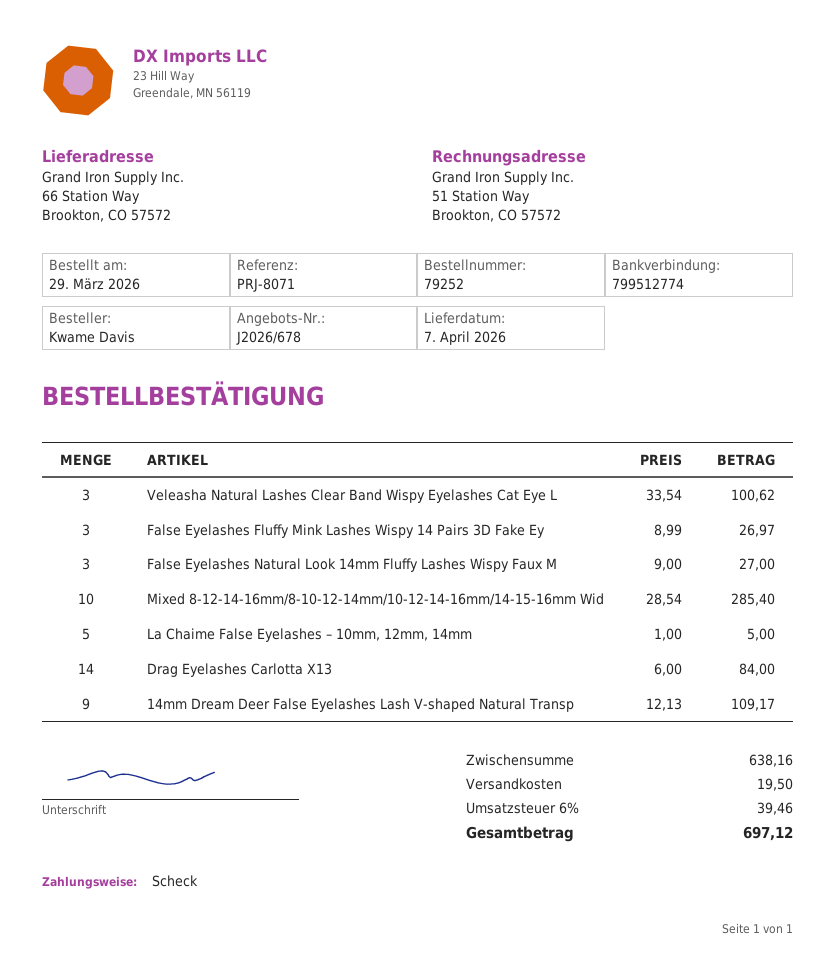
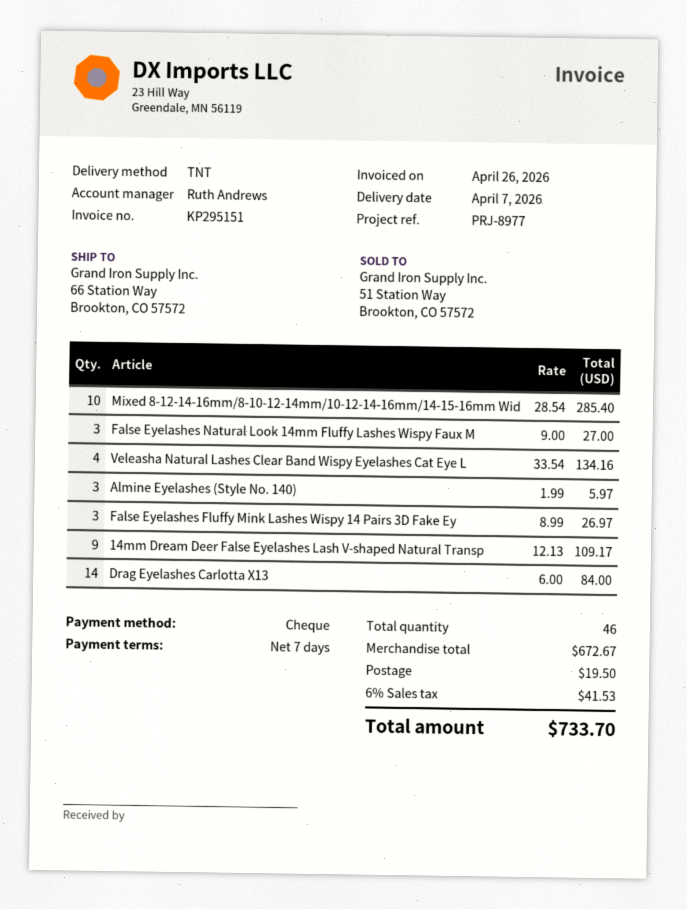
reference: PRJ-8071 -> PRJ-8977
Veleasha Natural Lashes Clear Band Wispy Eyelashes Cat Eye L: 3 x 33.54 = 100.62 -> 4 x 33.54 = 134.16
La Chaime False Eyelashes – 10mm, 12mm, 14mm: 5 x 1.00 = 5.00 -> none
Almine Eyelashes (Style No. 140): none -> 3 x 1.99 = 5.97
subtotal: 638.16 -> 672.67
tax: 6% = 39.46 -> 6% = 41.53
total: 697.12 -> 733.70

